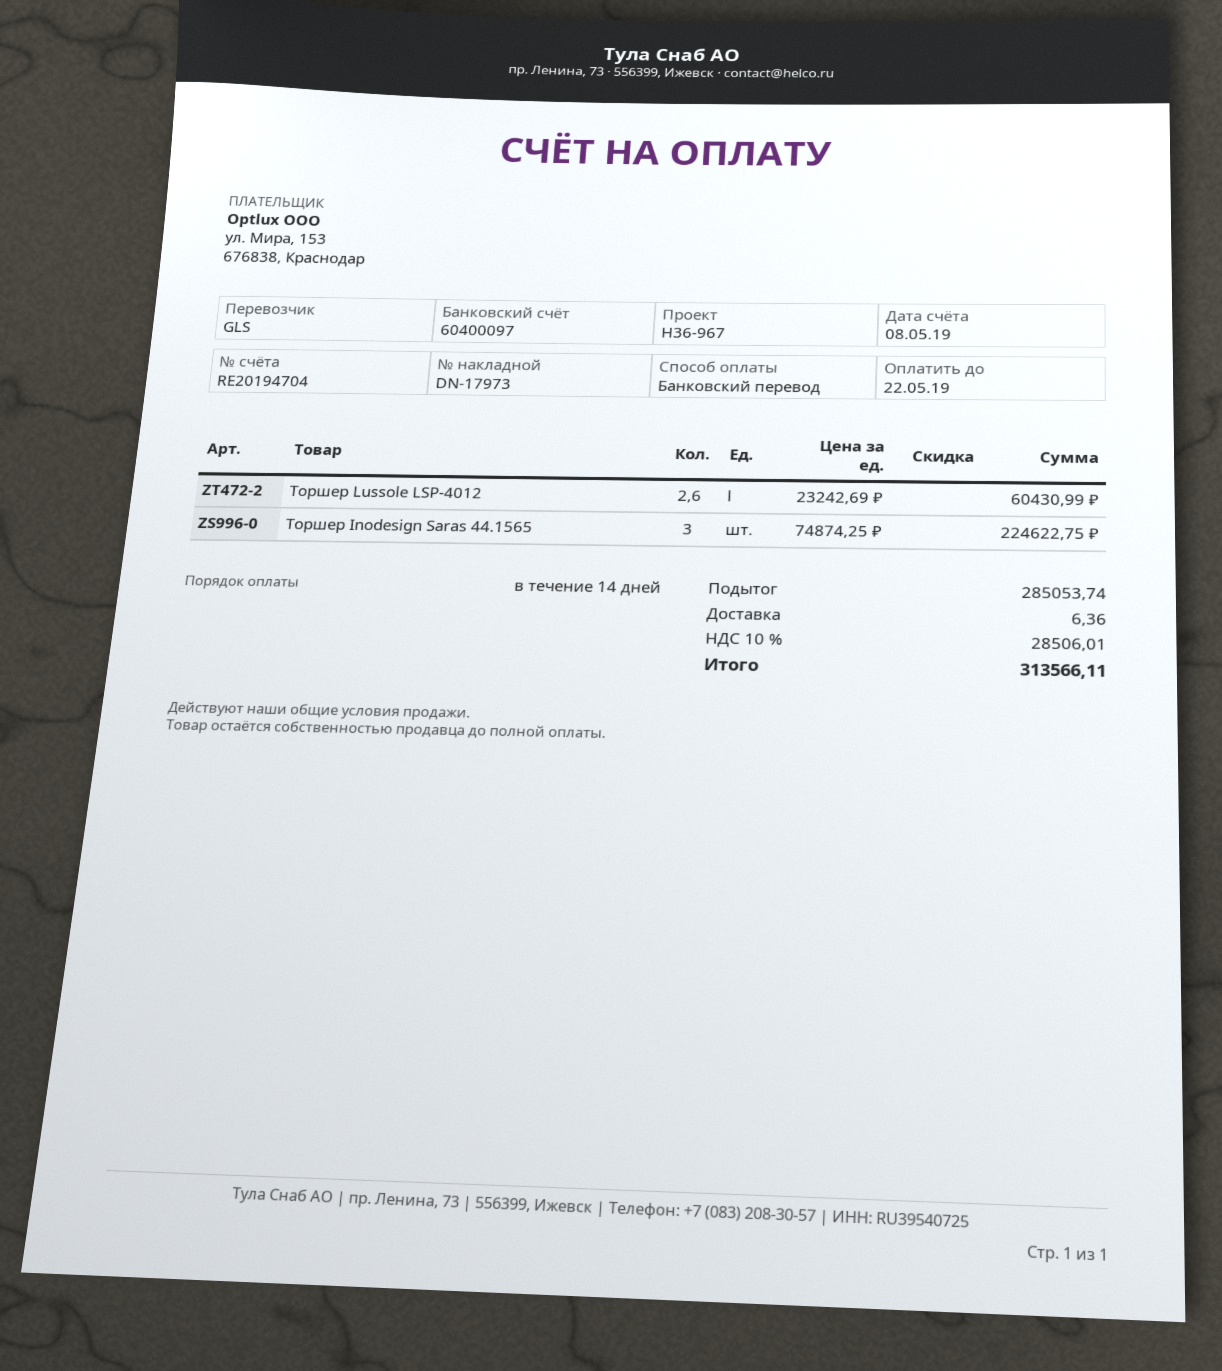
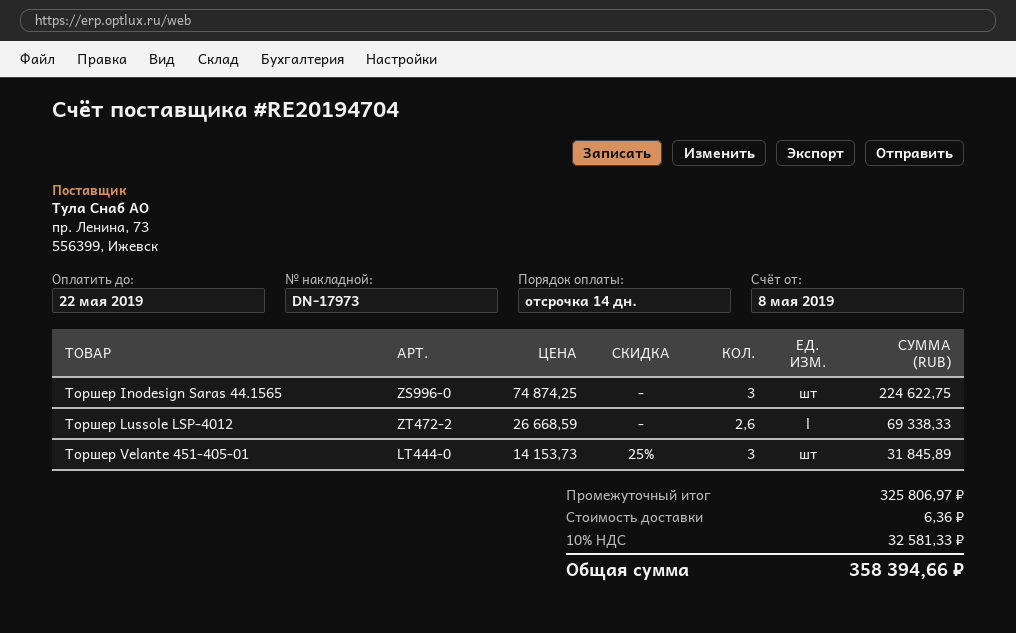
Торшер Lussole LSP-4012: 2.6 x 23242.69 = 60430.99 -> 2.6 x 26668.59 = 69338.33
Торшер Velante 451-405-01: none -> 3 x 14153.73 - 25% = 31845.89
subtotal: 285053.74 -> 325806.97
tax: 10% = 28506.01 -> 10% = 32581.33
total: 313566.11 -> 358394.66

